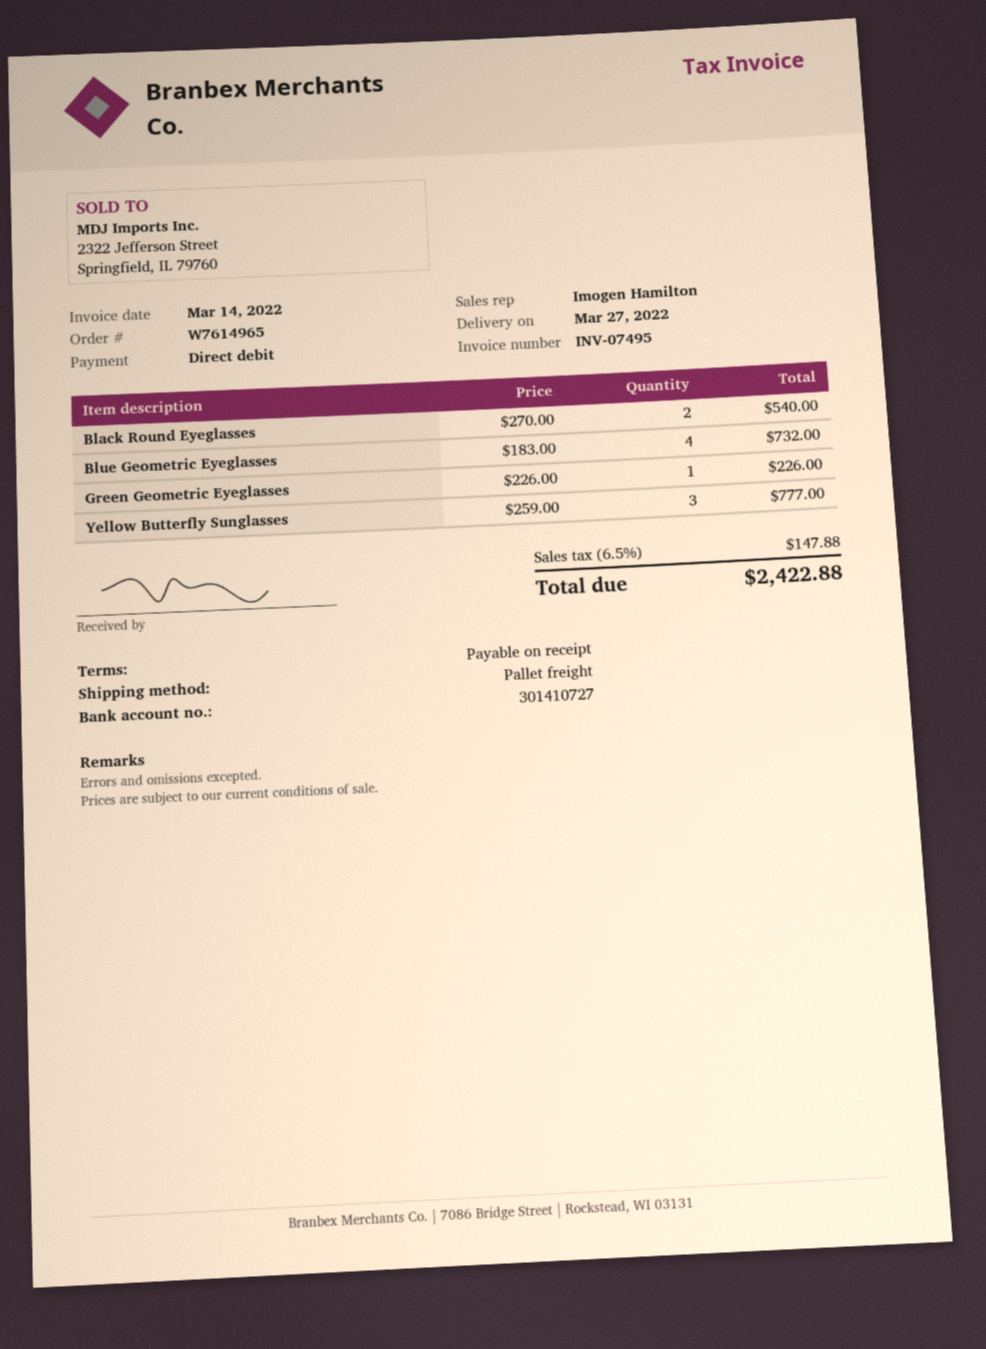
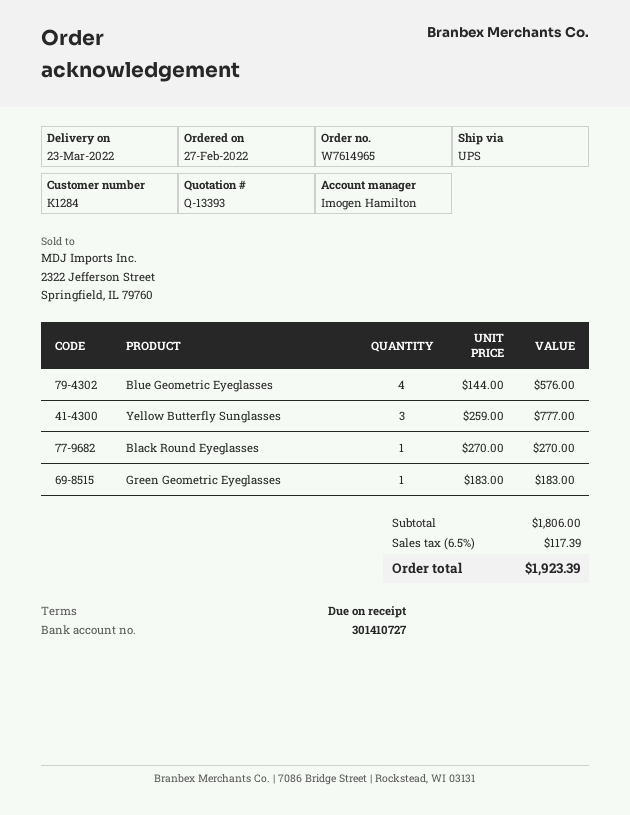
delivery date: 2022-03-27 -> 2022-03-23
shipping method: pallet freight -> UPS
Black Round Eyeglasses: 2 x 270.00 = 540.00 -> 1 x 270.00 = 270.00
Blue Geometric Eyeglasses: 4 x 183.00 = 732.00 -> 4 x 144.00 = 576.00
Green Geometric Eyeglasses: 1 x 226.00 = 226.00 -> 1 x 183.00 = 183.00
tax: 6.5% = 147.88 -> 6.5% = 117.39
total: 2422.88 -> 1923.39

